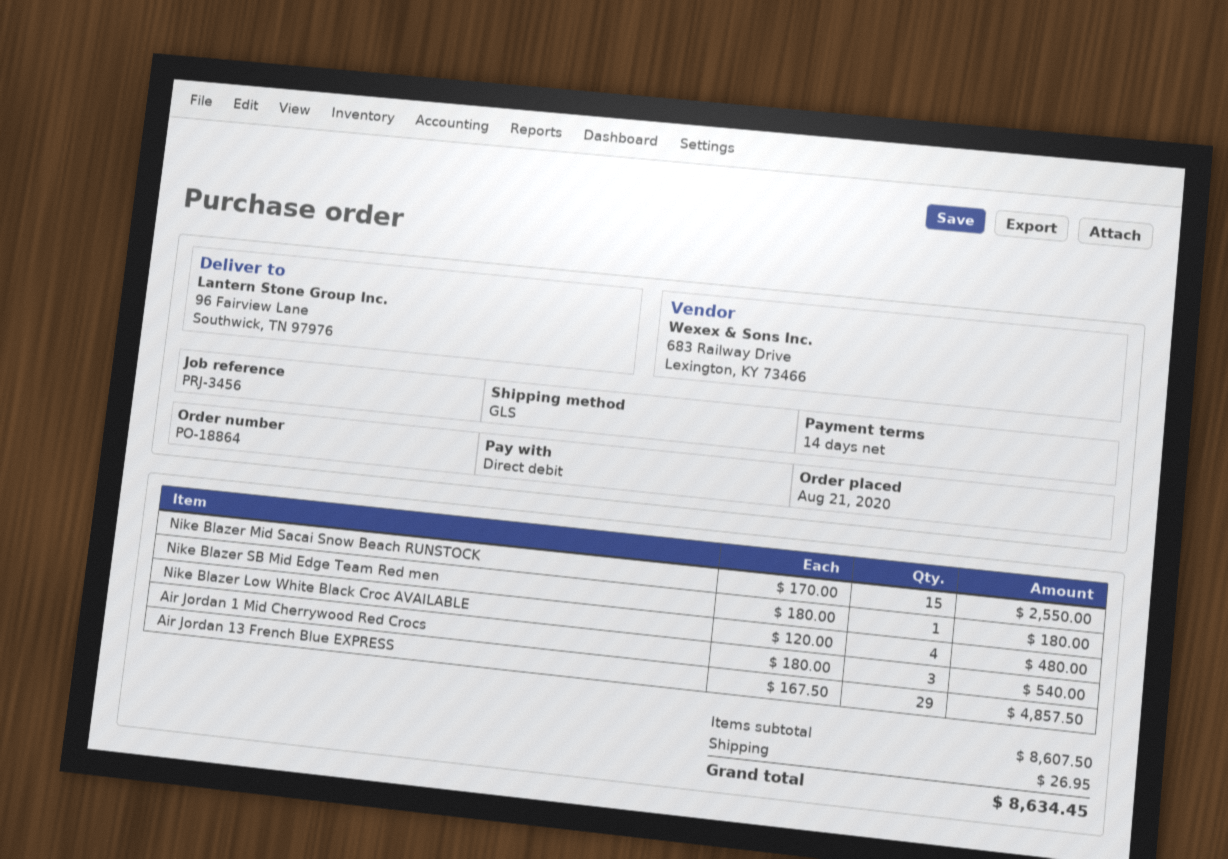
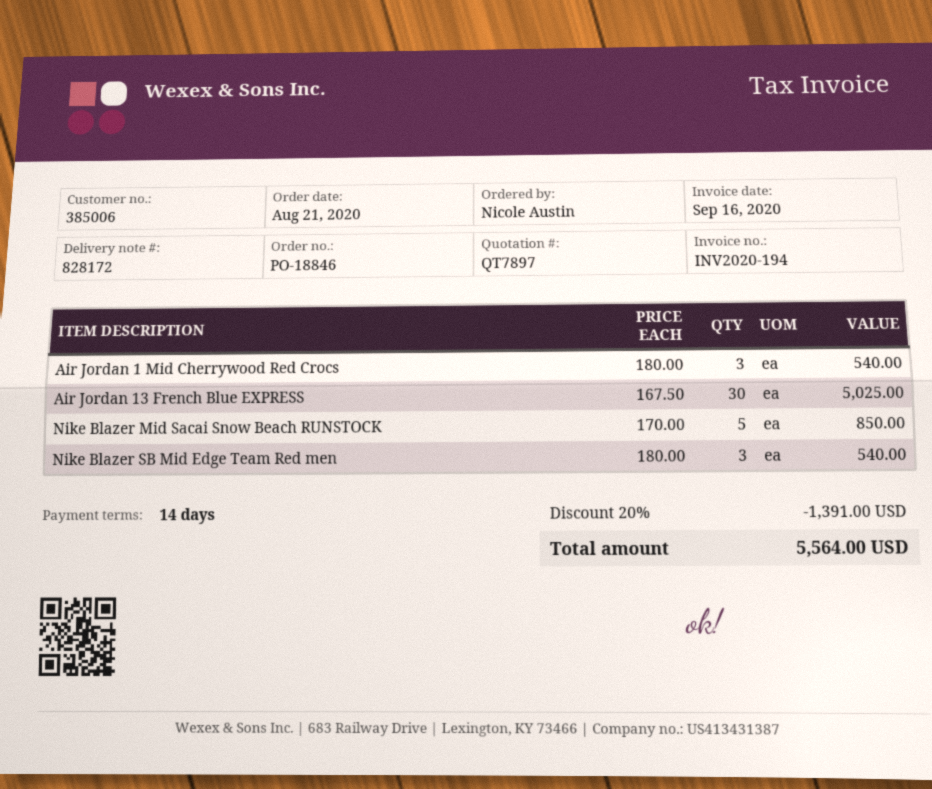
order number: PO-18864 -> PO-18846
Nike Blazer Mid Sacai Snow Beach RUNSTOCK: 15 x 170.00 = 2550.00 -> 5 x 170.00 = 850.00
Nike Blazer SB Mid Edge Team Red men: 1 x 180.00 = 180.00 -> 3 x 180.00 = 540.00
Nike Blazer Low White Black Croc AVAILABLE: 4 x 120.00 = 480.00 -> none
Air Jordan 13 French Blue EXPRESS: 29 x 167.50 = 4857.50 -> 30 x 167.50 = 5025.00
discount: none -> 20% = 1391.00
shipping: 26.95 -> none
total: 8634.45 -> 5564.00

